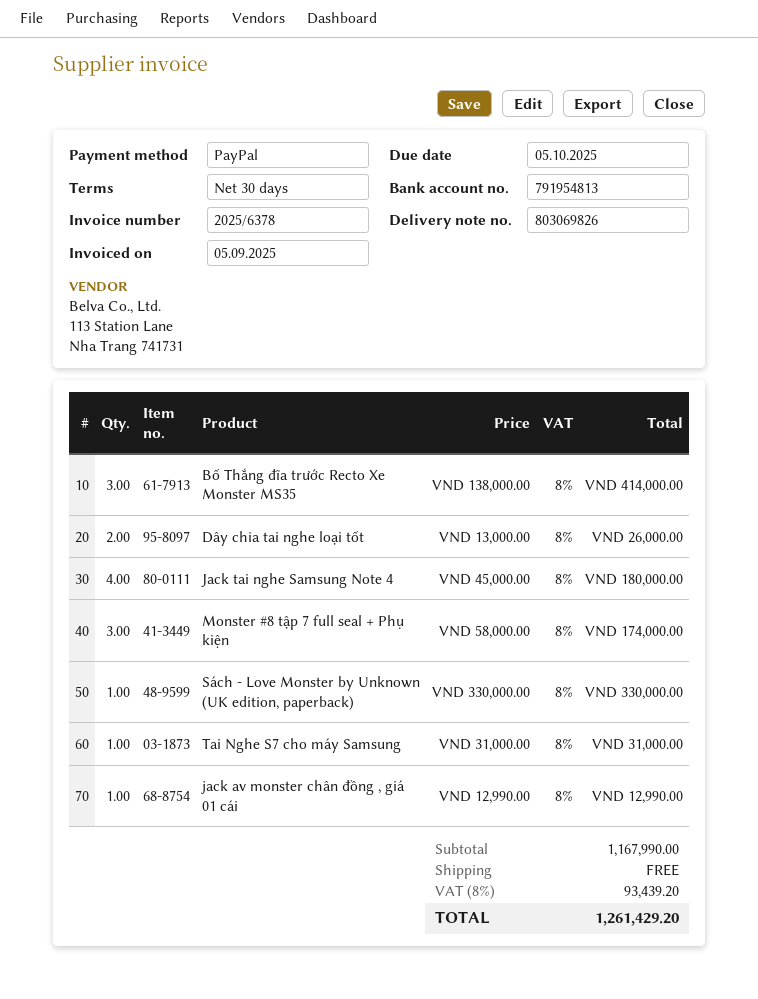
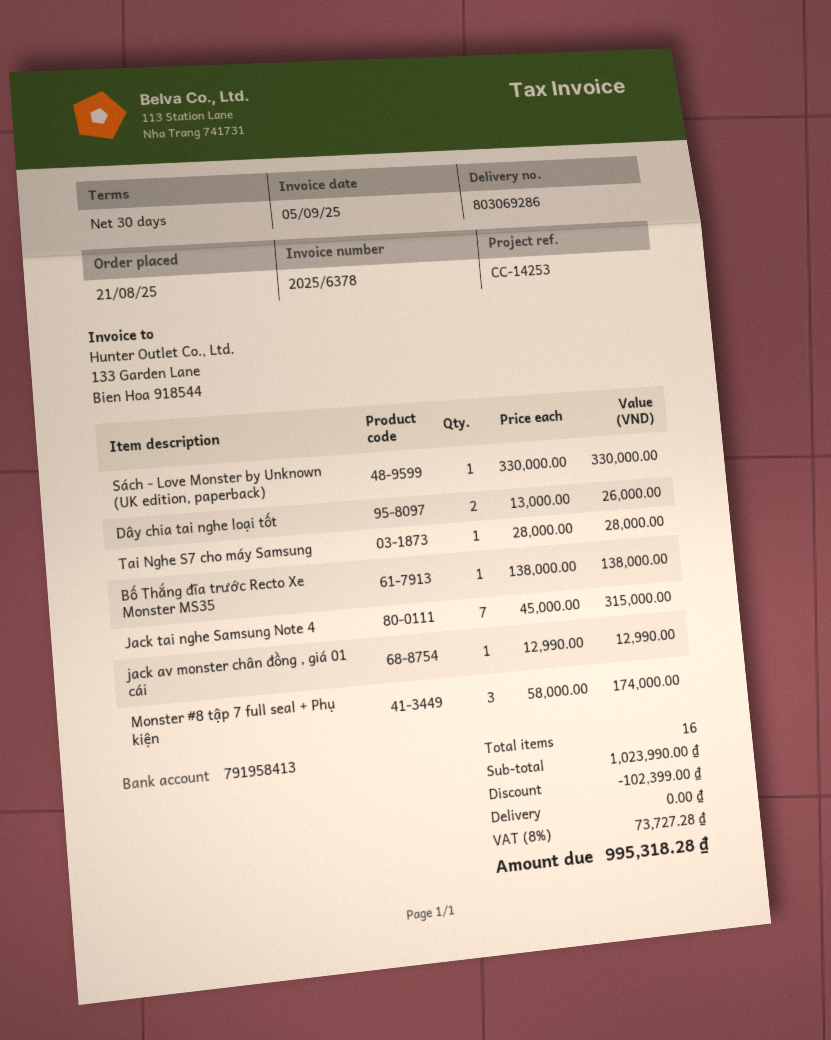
delivery note number: 803069826 -> 803069286
bank account: 791954813 -> 791958413
Bố Thắng đĩa trước Recto Xe Monster MS35: 3 x 138000.00 = 414000.00 -> 1 x 138000.00 = 138000.00
Jack tai nghe Samsung Note 4: 4 x 45000.00 = 180000.00 -> 7 x 45000.00 = 315000.00
Tai Nghe S7 cho máy Samsung: 1 x 31000.00 = 31000.00 -> 1 x 28000.00 = 28000.00
subtotal: 1167990.00 -> 1023990.00
discount: none -> 102399.00
tax: 8% = 93439.20 -> 8% = 73727.28
total: 1261429.20 -> 995318.28

